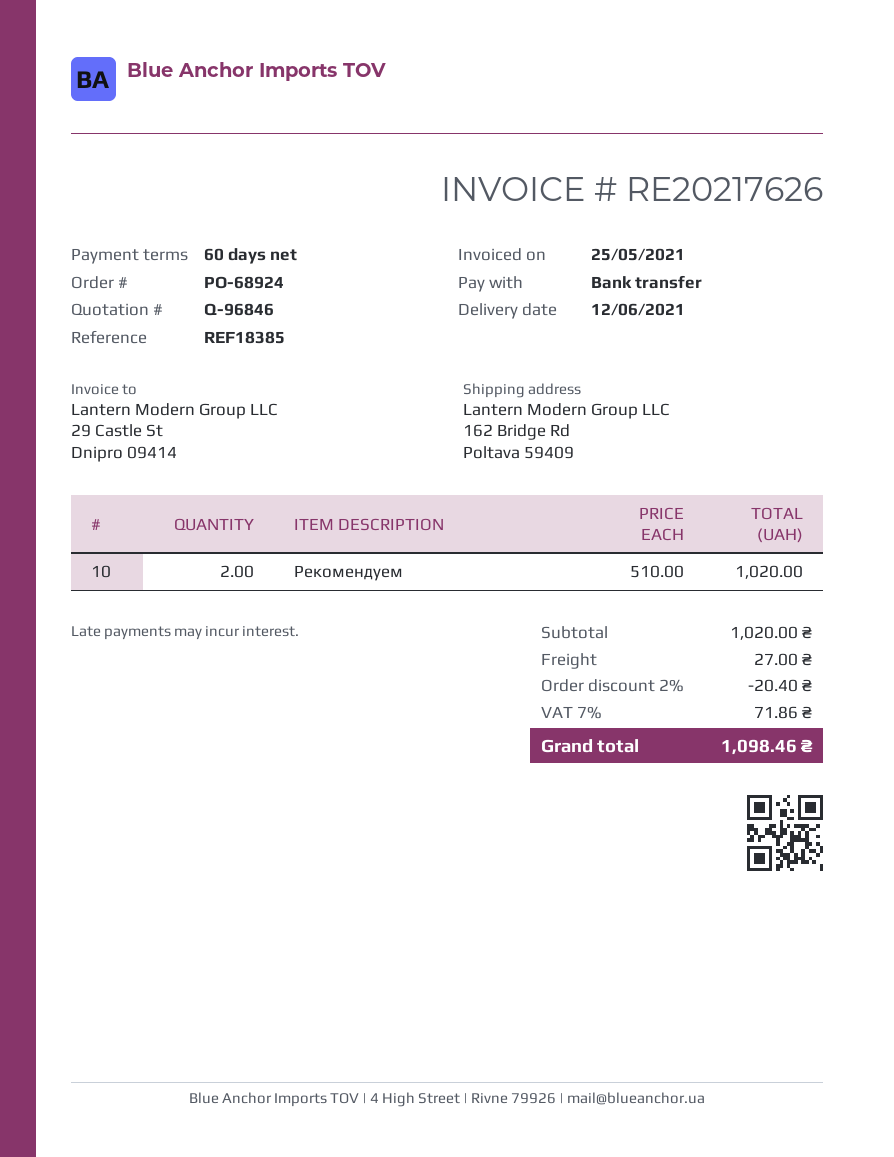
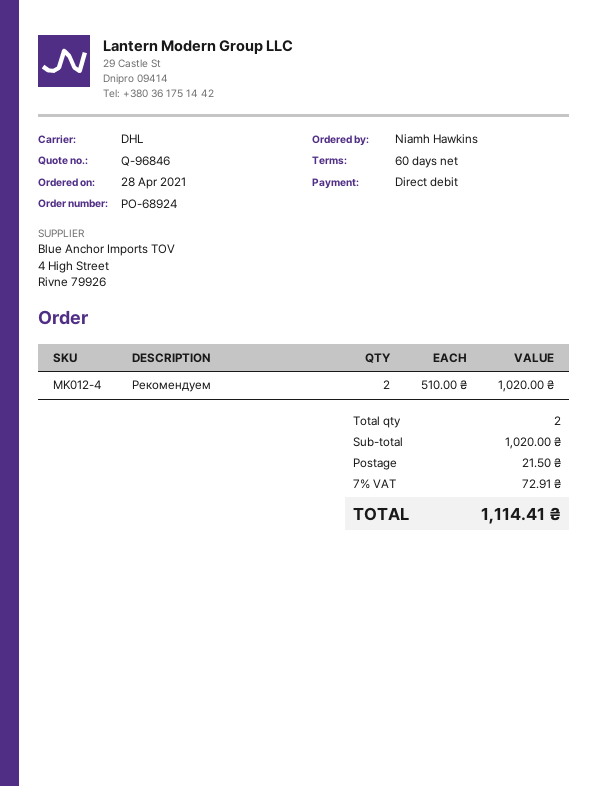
payment method: bank transfer -> direct debit
discount: 2% = 20.40 -> none
shipping: 27.00 -> 21.50
tax: 7% = 71.86 -> 7% = 72.91
total: 1098.46 -> 1114.41

